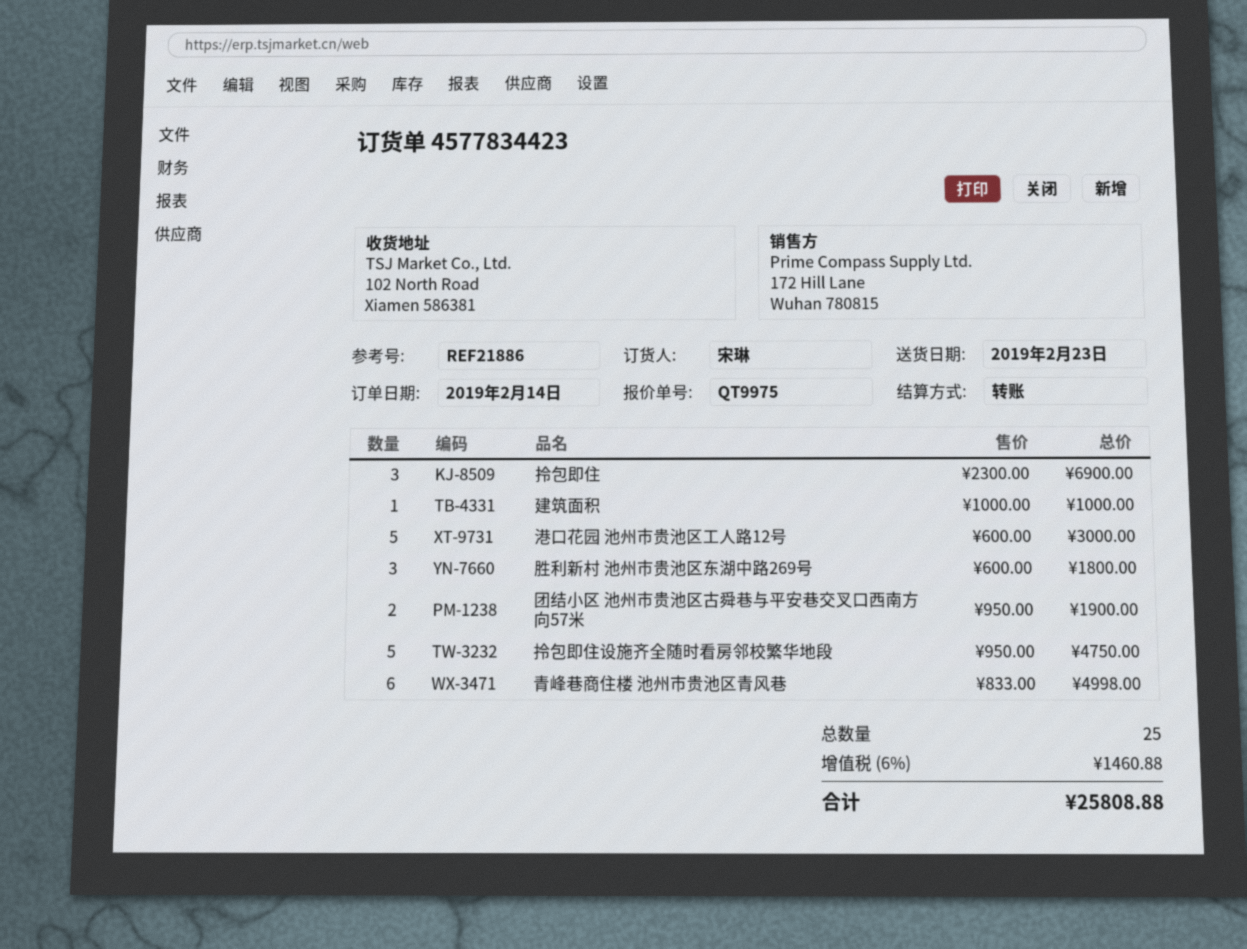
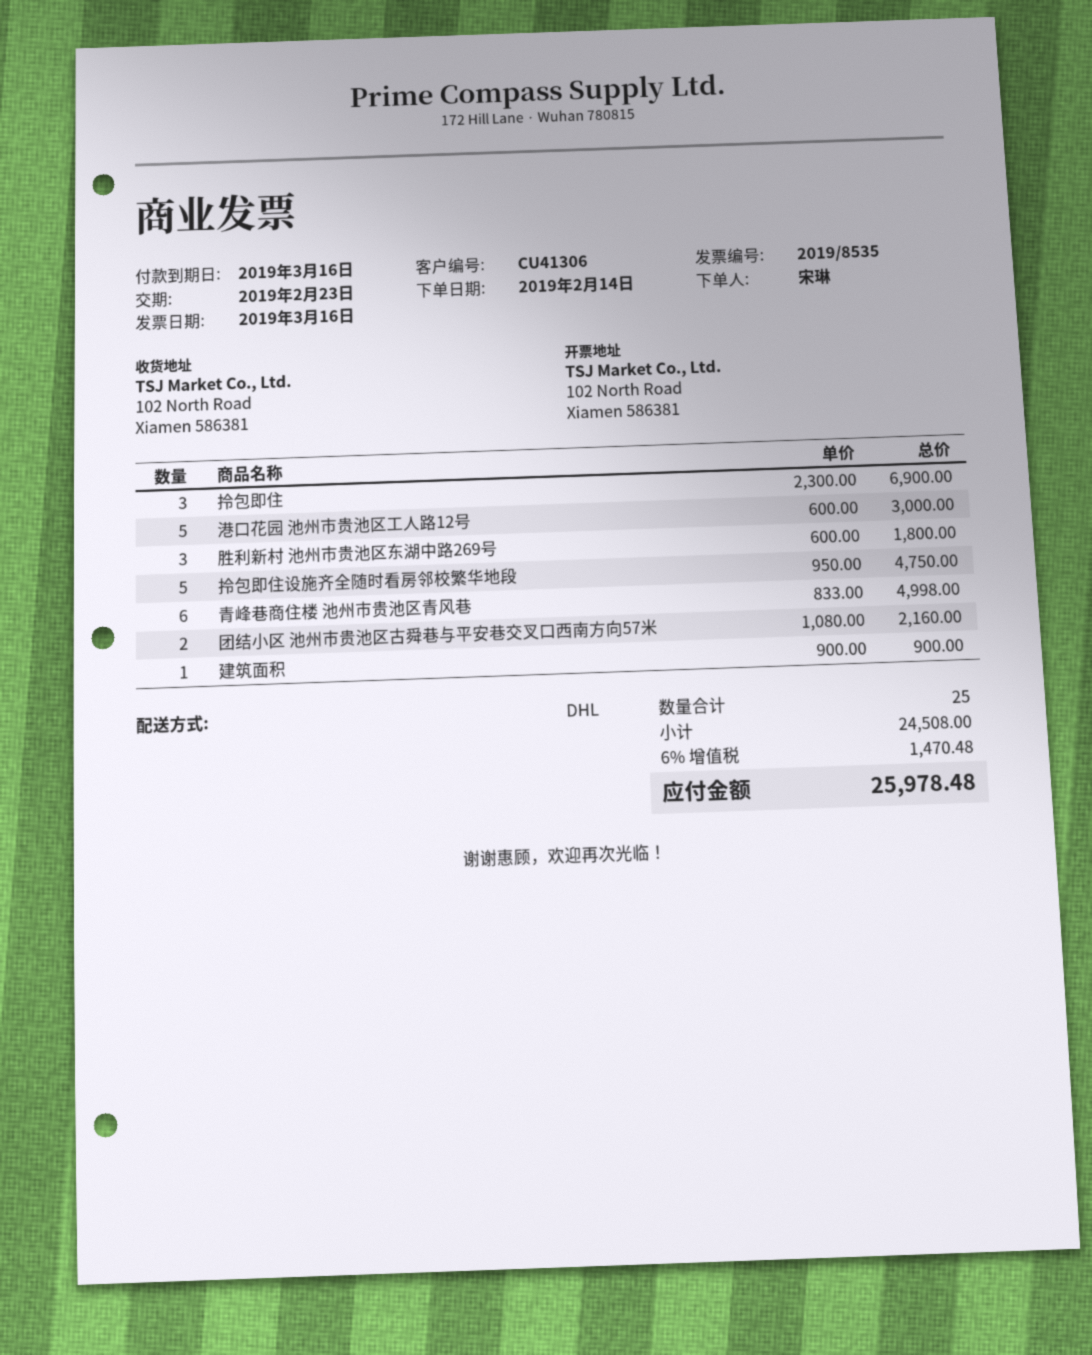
建筑面积: 1 x 1000.00 = 1000.00 -> 1 x 900.00 = 900.00
团结小区 池州市贵池区古舜巷与平安巷交叉口西南方向57米: 2 x 950.00 = 1900.00 -> 2 x 1080.00 = 2160.00
tax: 6% = 1460.88 -> 6% = 1470.48
total: 25808.88 -> 25978.48

